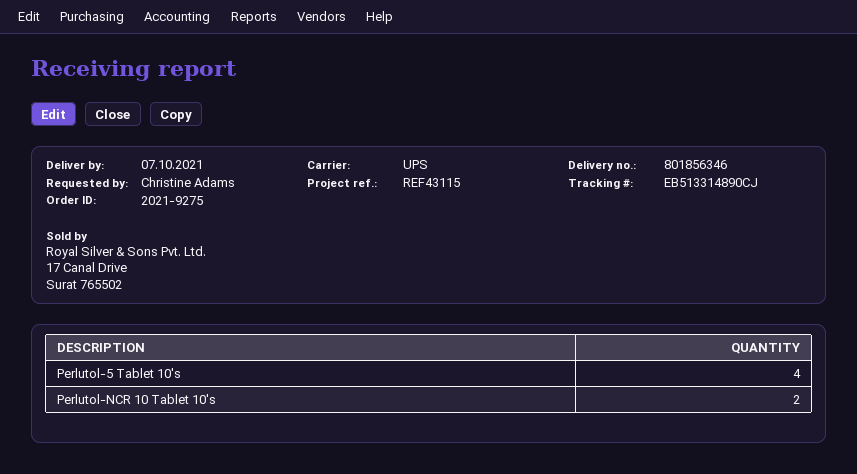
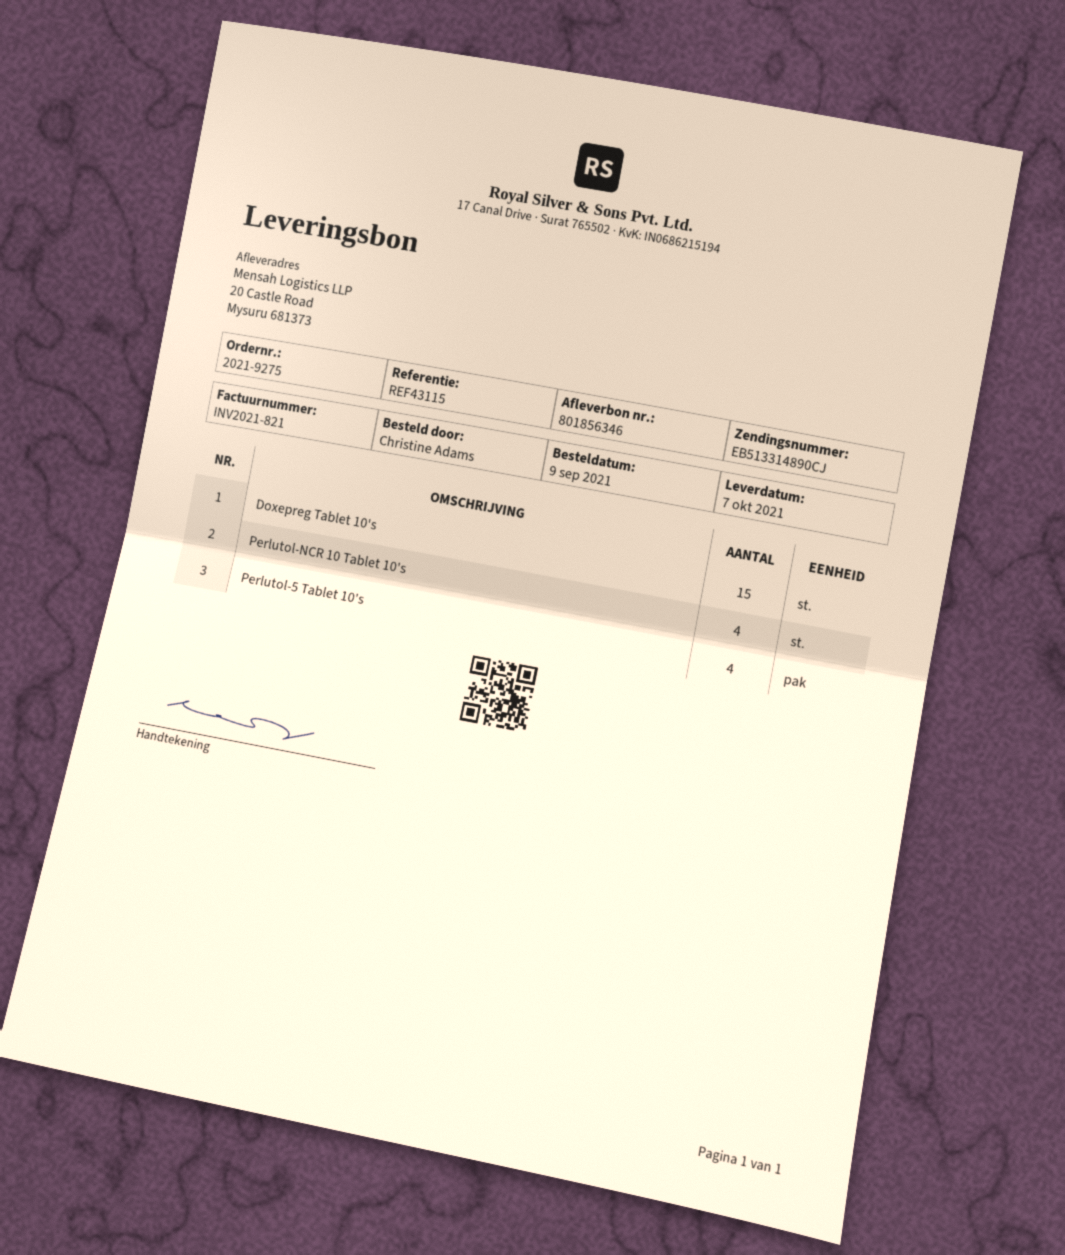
Perlutol-NCR 10 Tablet 10's: 2 -> 4
Doxepreg Tablet 10's: none -> 15

